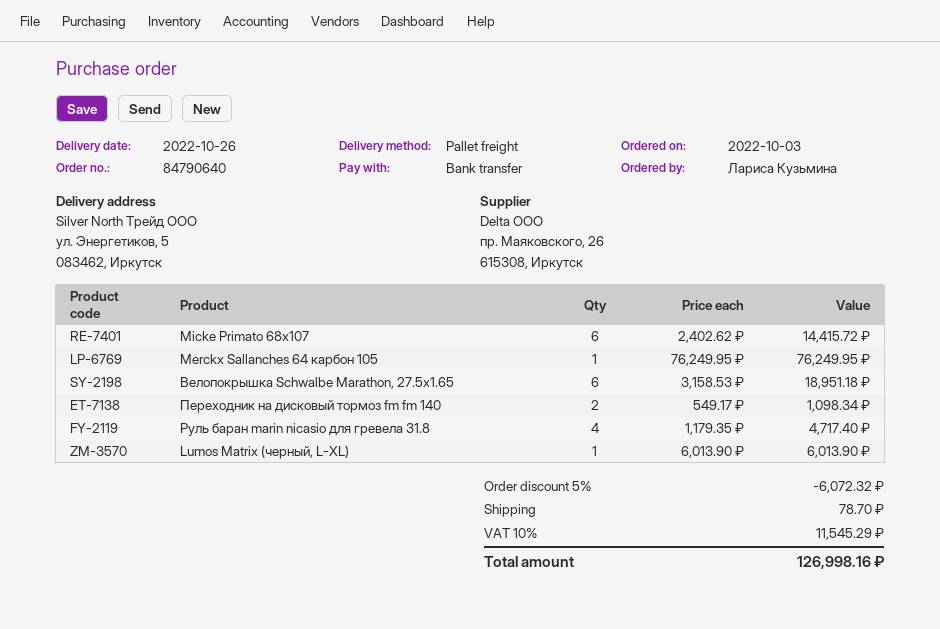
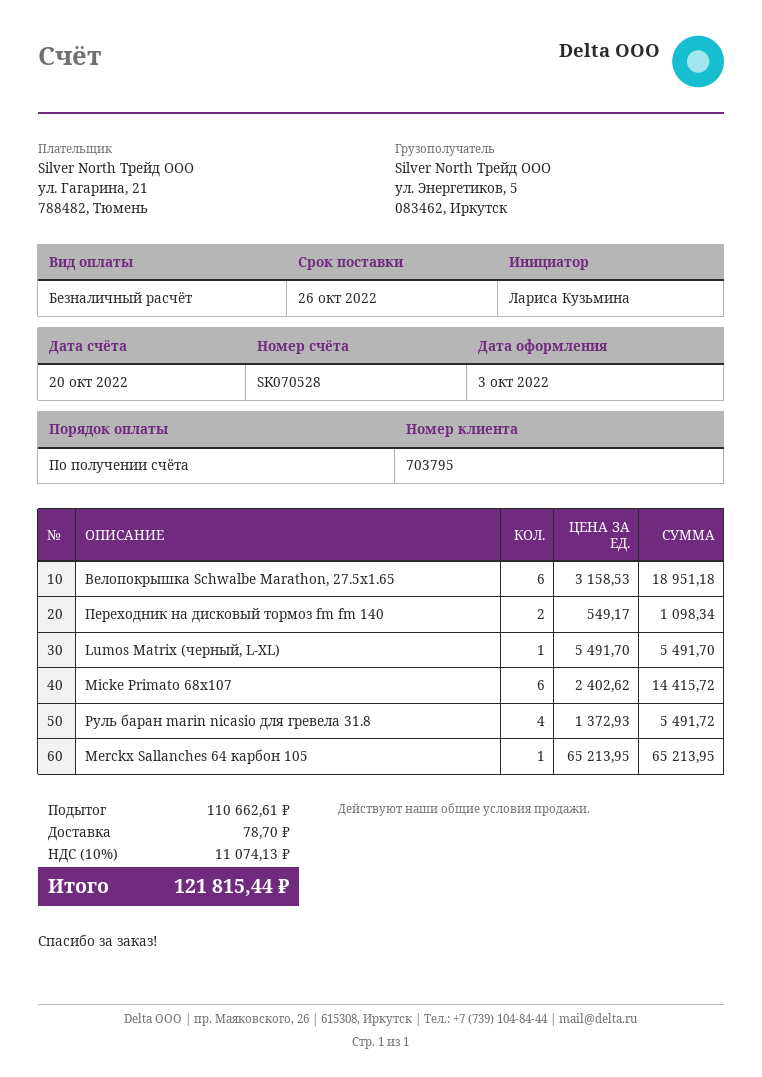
Merckx Sallanches 64 карбон 105: 1 x 76249.95 = 76249.95 -> 1 x 65213.95 = 65213.95
Руль баран marin nicasio для гревела 31.8: 4 x 1179.35 = 4717.40 -> 4 x 1372.93 = 5491.72
Lumos Matrix (черный, L-XL): 1 x 6013.90 = 6013.90 -> 1 x 5491.70 = 5491.70
discount: 5% = 6072.32 -> none
tax: 10% = 11545.29 -> 10% = 11074.13
total: 126998.16 -> 121815.44

